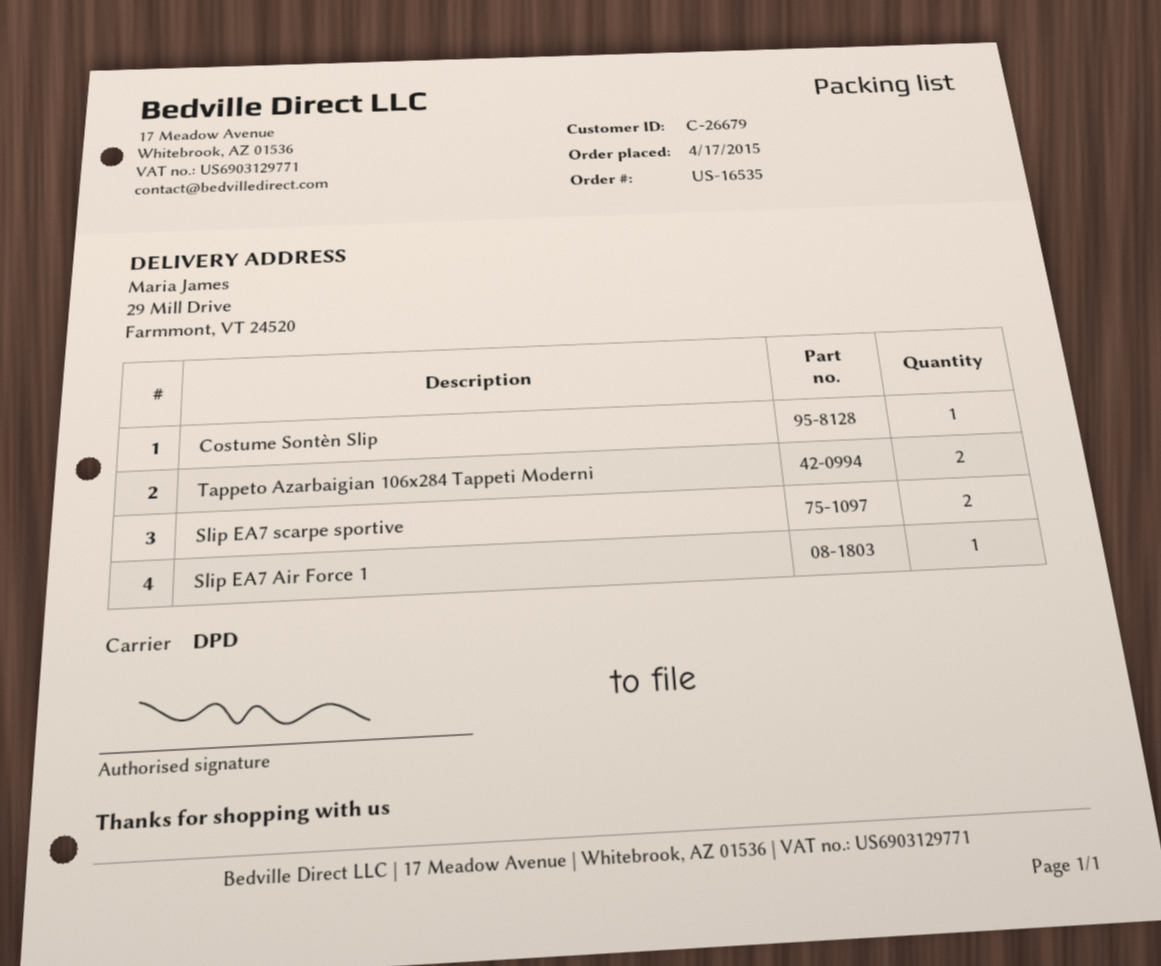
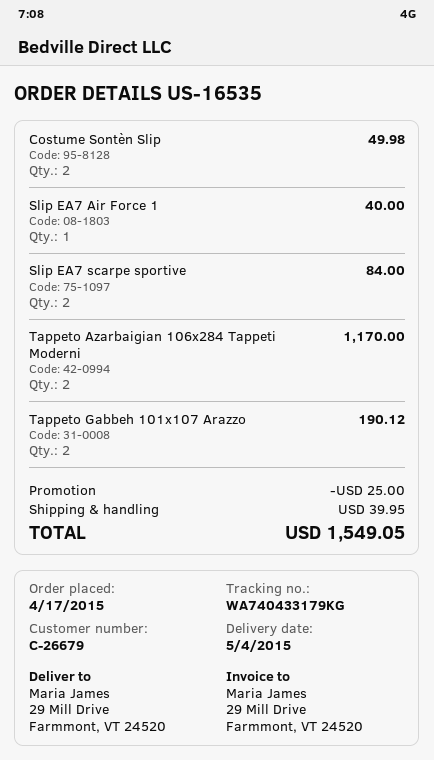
Costume Sontèn Slip: 1 -> 2
Tappeto Gabbeh 101x107 Arazzo: none -> 2

